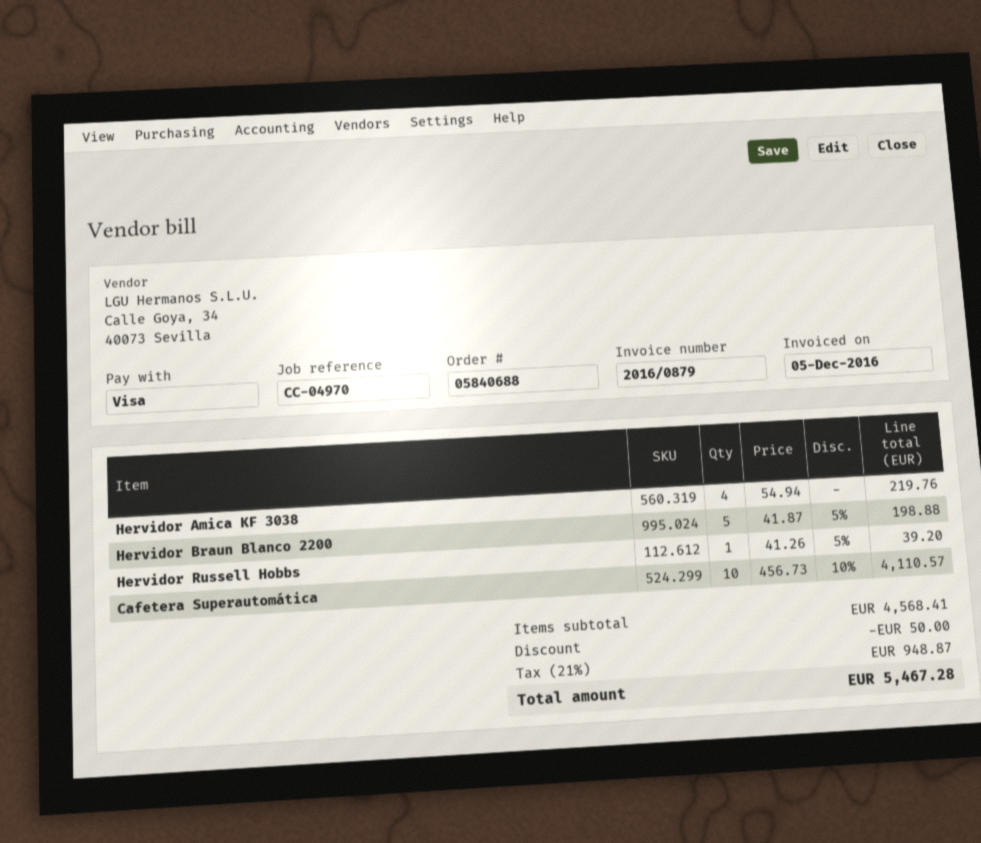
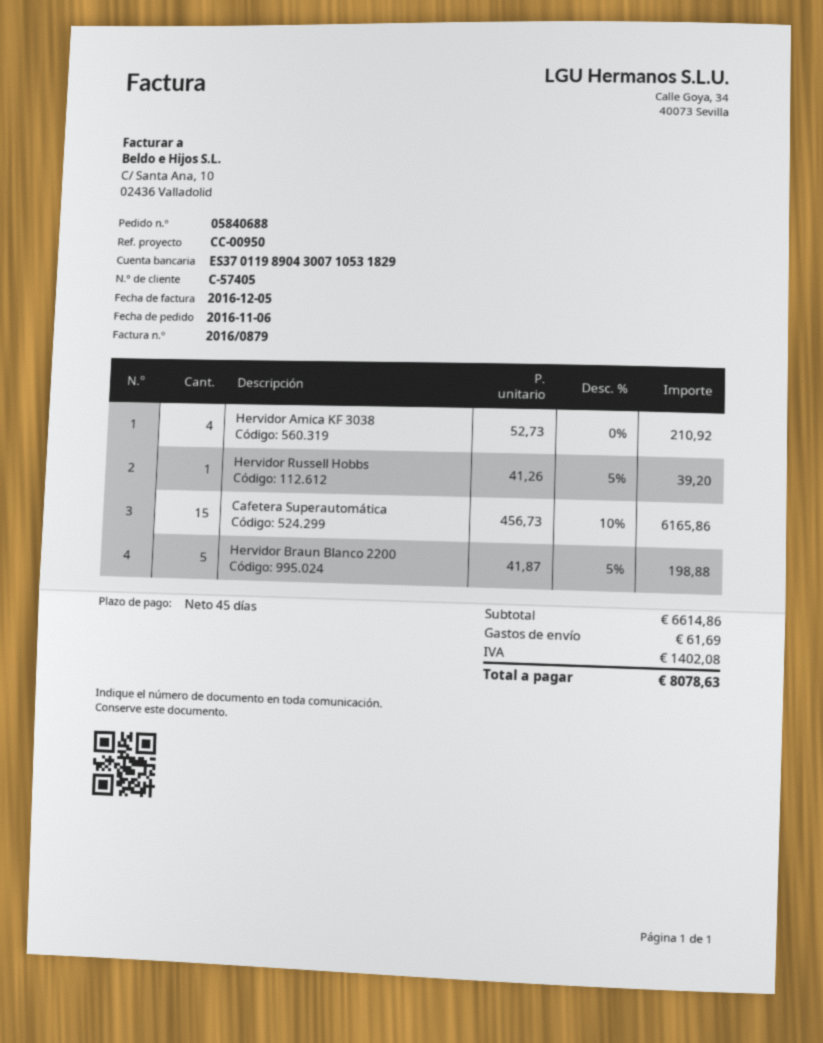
reference: CC-04970 -> CC-00950
Hervidor Amica KF 3038: 4 x 54.94 = 219.76 -> 4 x 52.73 = 210.92
Cafetera Superautomática: 10 x 456.73 - 10% = 4110.57 -> 15 x 456.73 - 10% = 6165.86
subtotal: 4568.41 -> 6614.86
discount: 50.00 -> none
shipping: none -> 61.69
tax: 948.87 -> 1402.08
total: 5467.28 -> 8078.63

